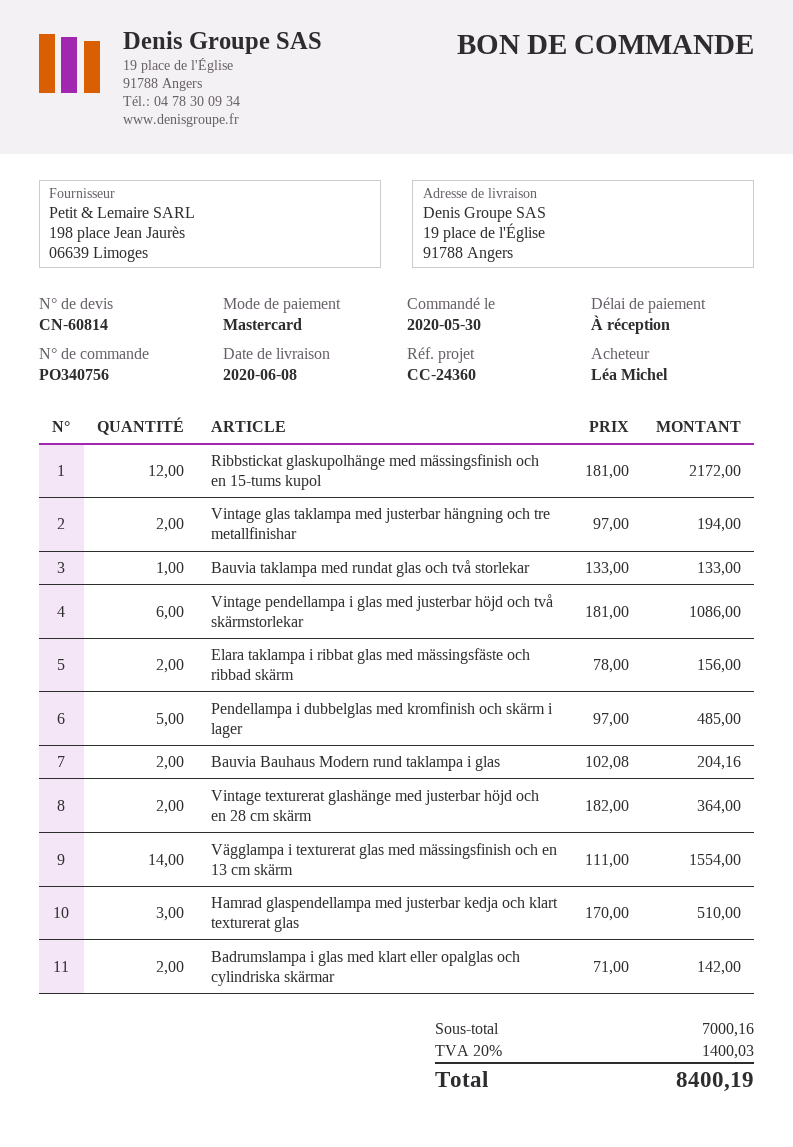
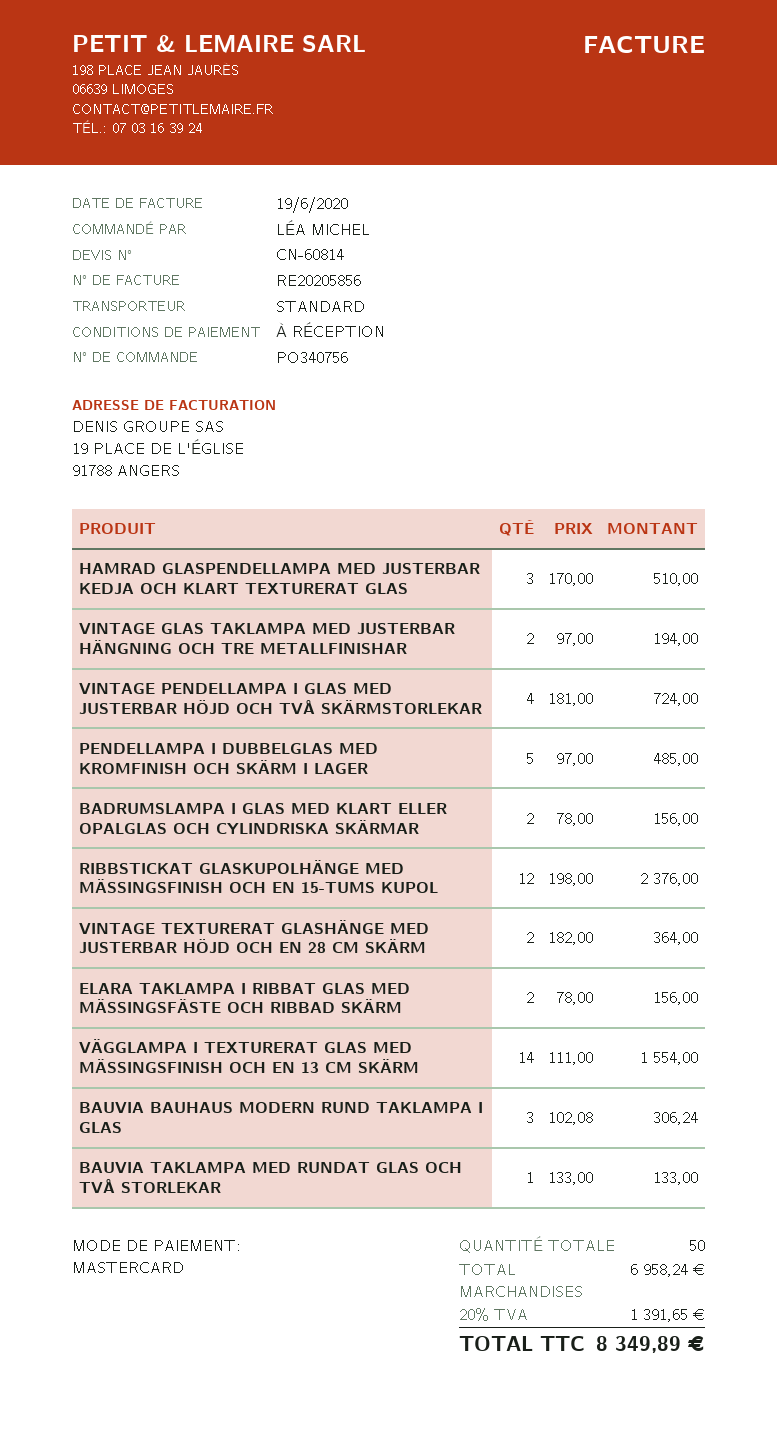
Ribbstickat glaskupolhänge med mässingsfinish och en 15-tums kupol: 12 x 181.00 = 2172.00 -> 12 x 198.00 = 2376.00
Vintage pendellampa i glas med justerbar höjd och två skärmstorlekar: 6 x 181.00 = 1086.00 -> 4 x 181.00 = 724.00
Bauvia Bauhaus Modern rund taklampa i glas: 2 x 102.08 = 204.16 -> 3 x 102.08 = 306.24
Badrumslampa i glas med klart eller opalglas och cylindriska skärmar: 2 x 71.00 = 142.00 -> 2 x 78.00 = 156.00
subtotal: 7000.16 -> 6958.24
tax: 20% = 1400.03 -> 20% = 1391.65
total: 8400.19 -> 8349.89

